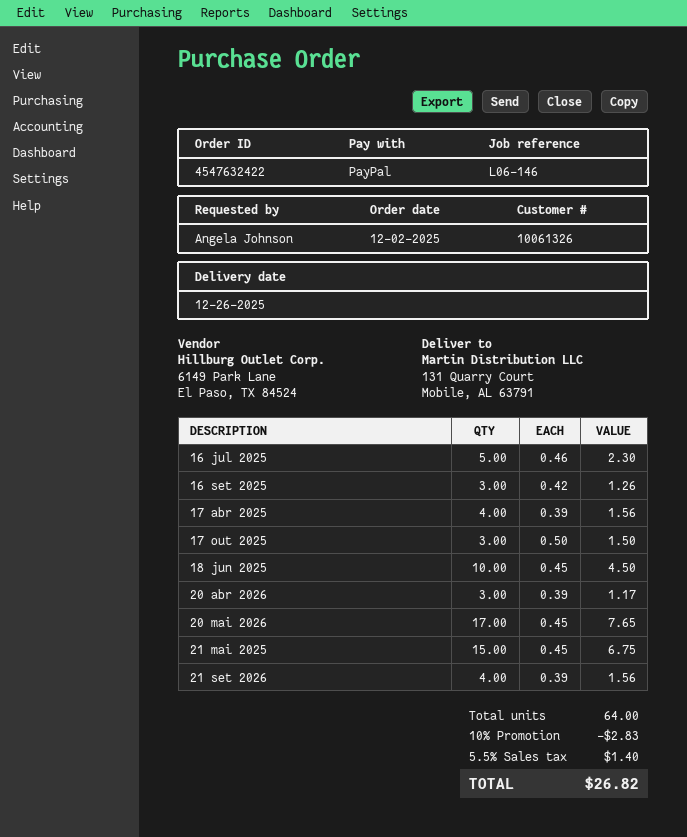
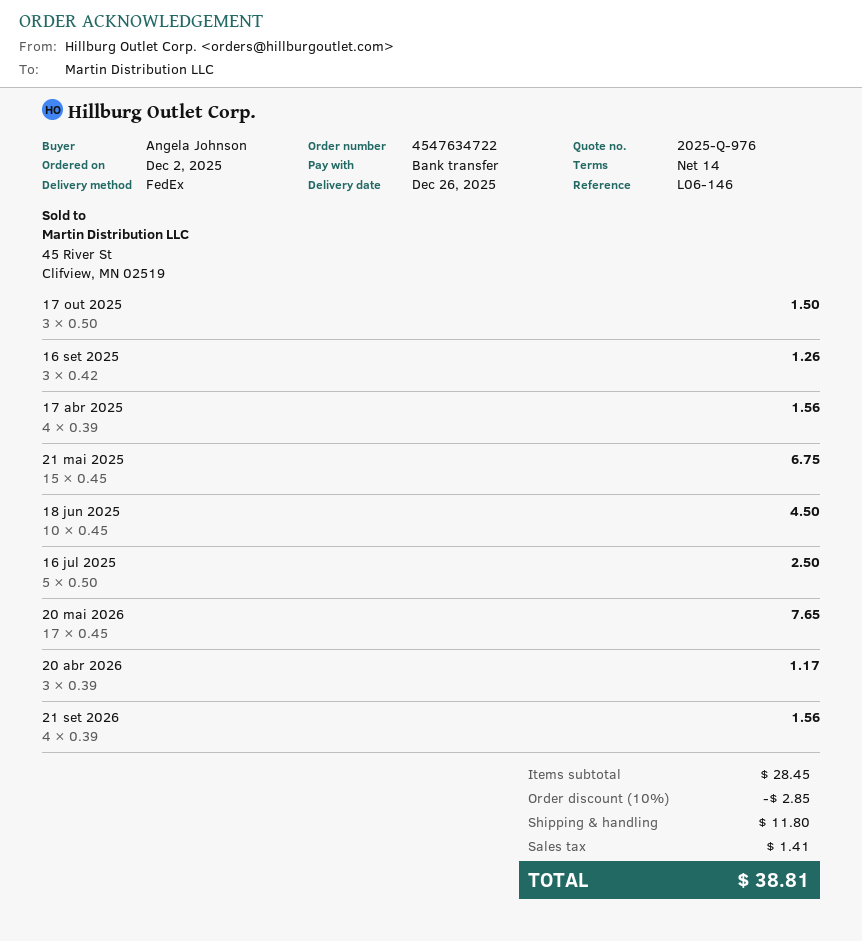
order number: 4547632422 -> 4547634722
payment method: PayPal -> bank transfer
16 jul 2025: 5 x 0.46 = 2.30 -> 5 x 0.50 = 2.50
discount: 10% = 2.83 -> 10% = 2.85
shipping: none -> 11.80
tax: 1.40 -> 1.41
total: 26.82 -> 38.81

